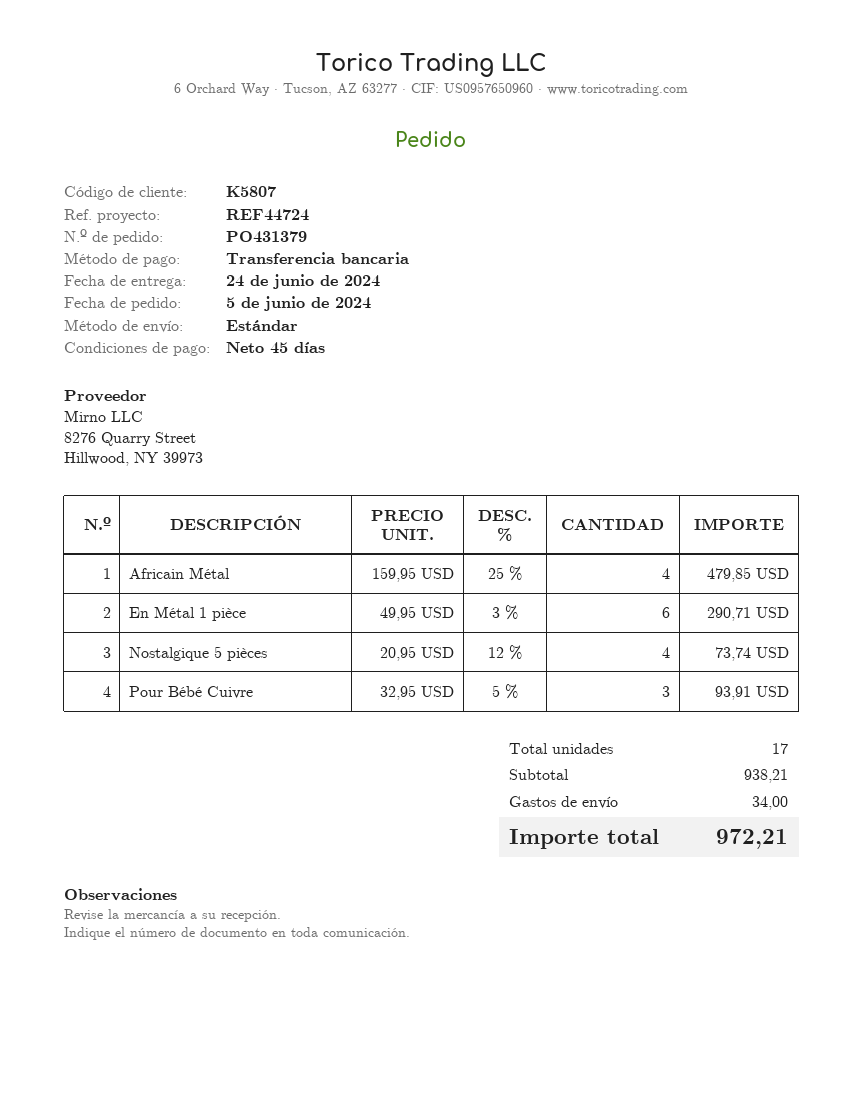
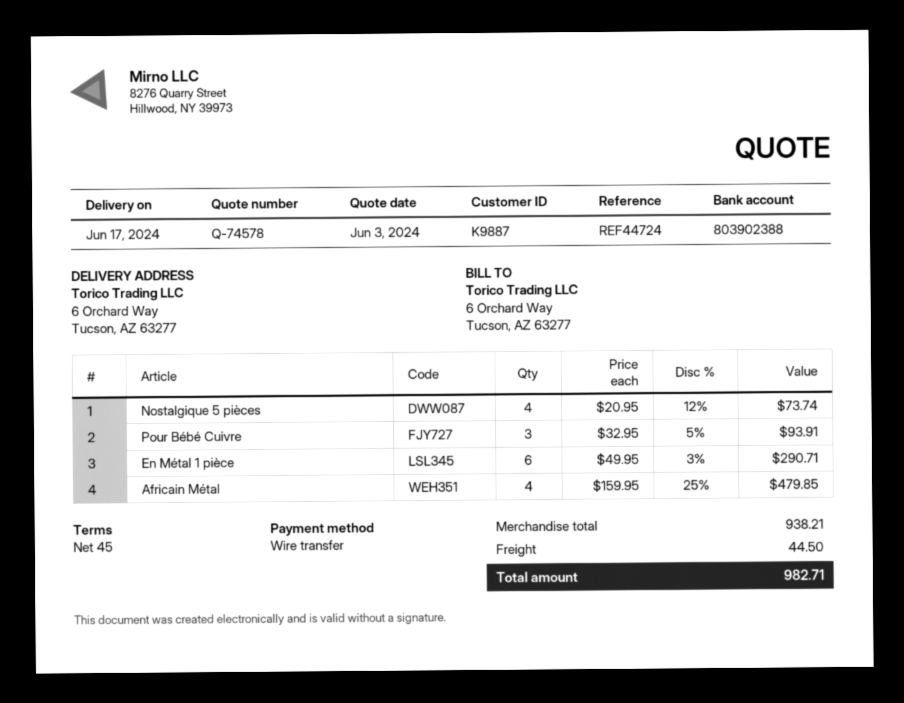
delivery date: 2024-06-24 -> 2024-06-17
customer number: K5807 -> K9887
shipping: 34.00 -> 44.50
total: 972.21 -> 982.71

